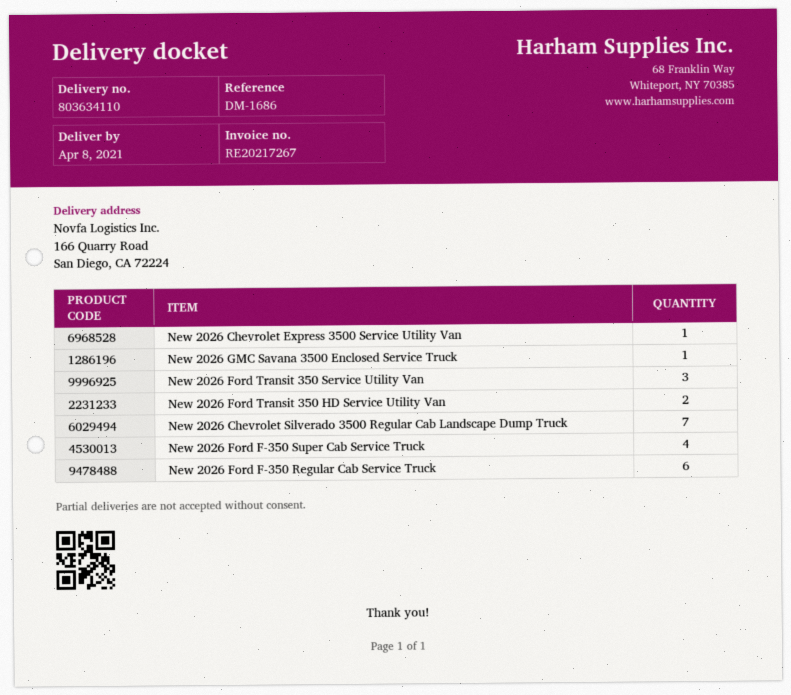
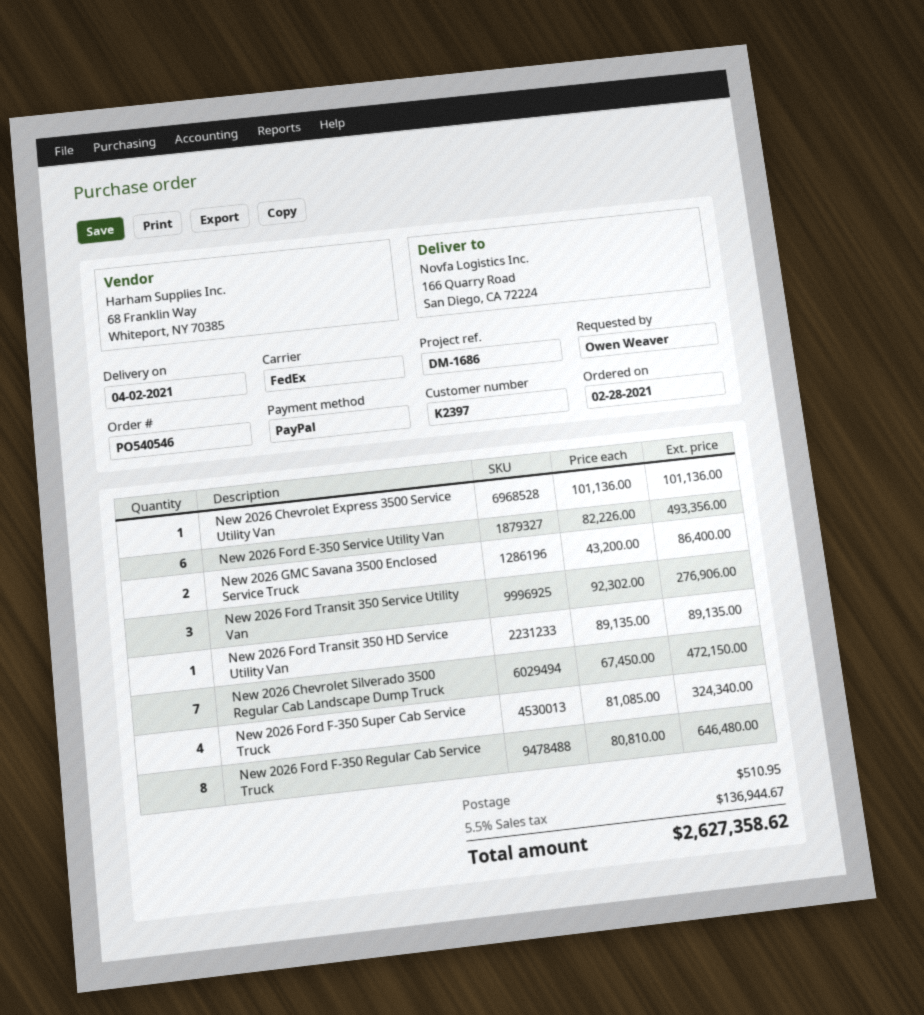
delivery date: 2021-04-08 -> 2021-04-02
New 2026 GMC Savana 3500 Enclosed Service Truck: 1 -> 2
New 2026 Ford Transit 350 HD Service Utility Van: 2 -> 1
New 2026 Ford F-350 Regular Cab Service Truck: 6 -> 8
New 2026 Ford E-350 Service Utility Van: none -> 6

